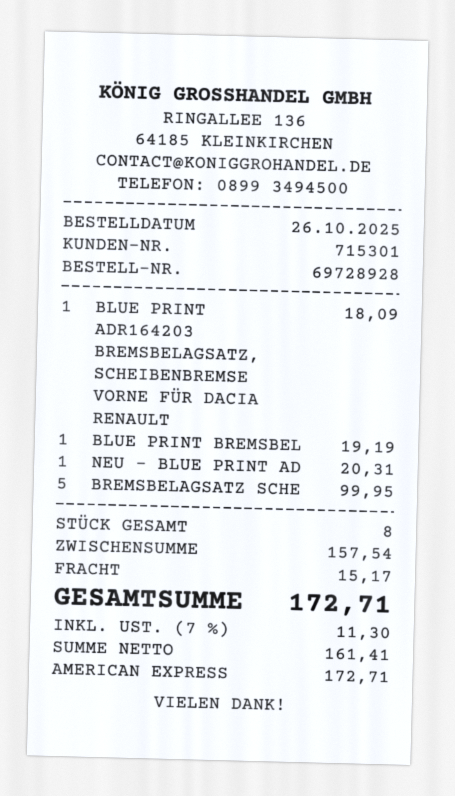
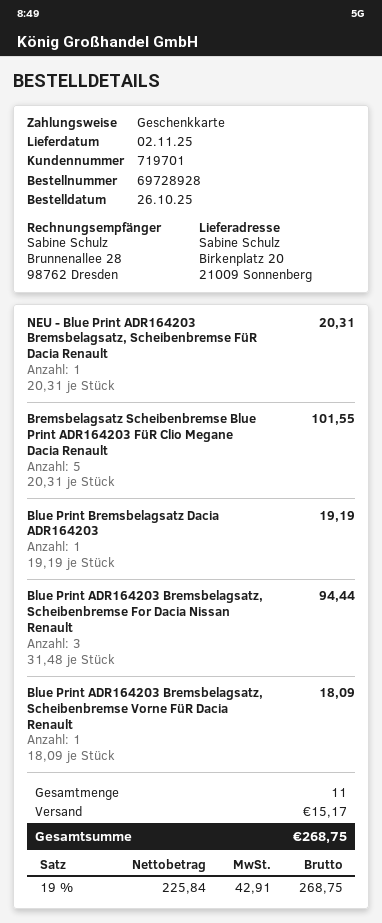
customer number: 715301 -> 719701
payment method: American Express -> gift card
BREMSBELAGSATZ SCHE: 5 for 99.95 -> 5 for 101.55
Blue Print ADR164203 Bremsbelagsatz, Scheibenbremse For Dacia Nissan Renault: none -> 3 for 94.44
total quantity: 8 -> 11
net: 161.41 -> 225.84
tax: 7% = 11.30 -> 19% = 42.91
total: 172.71 -> 268.75

